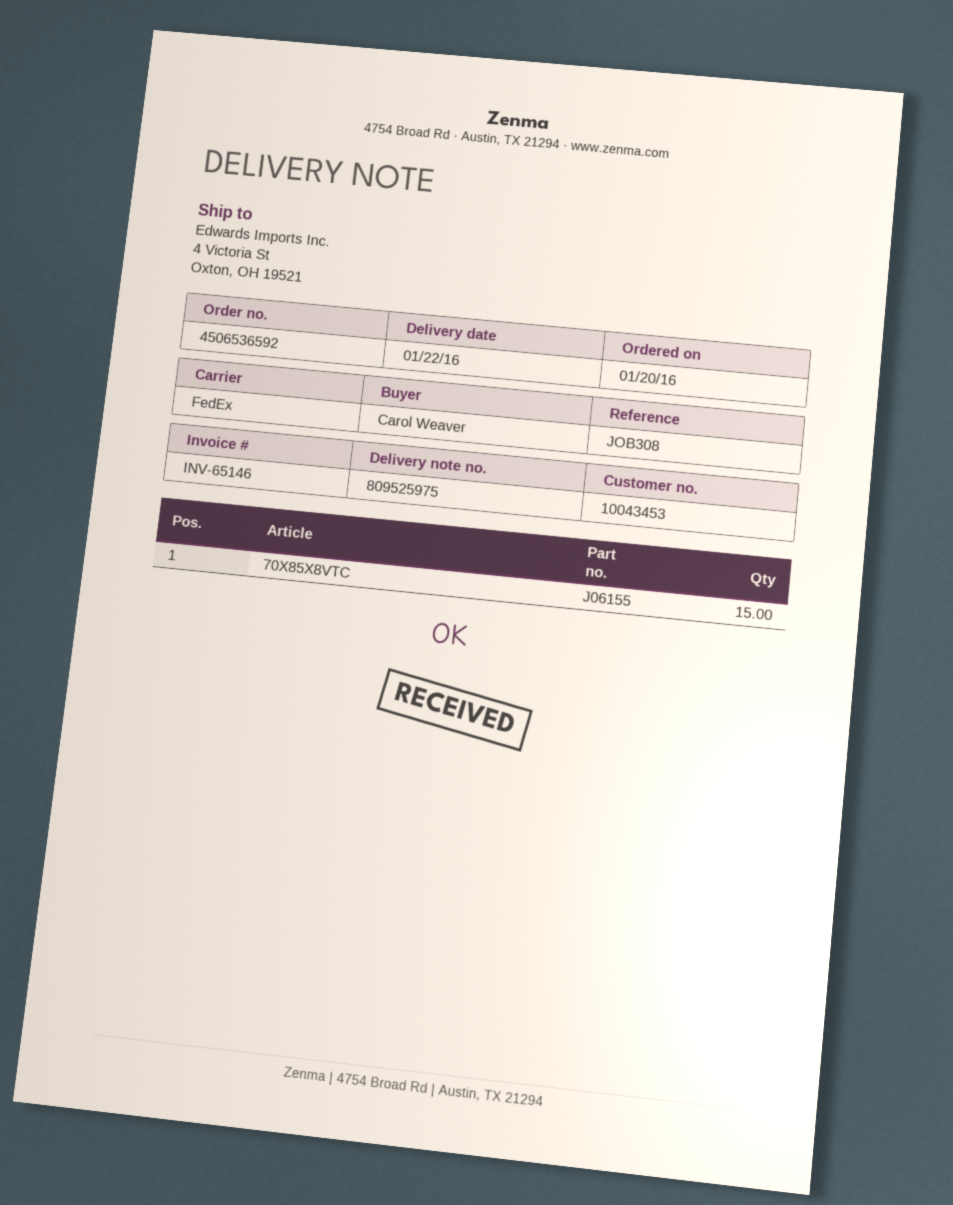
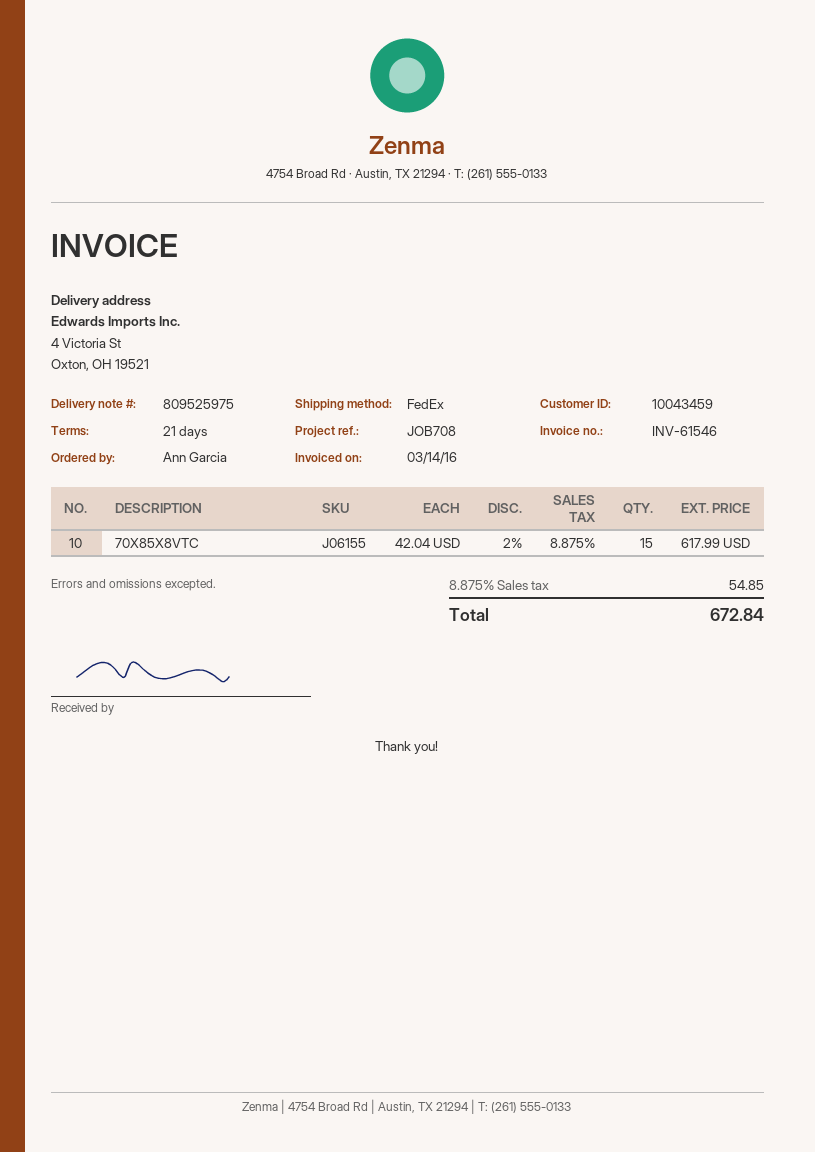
invoice number: INV-65146 -> INV-61546
customer number: 10043453 -> 10043459
reference: JOB308 -> JOB708
ordered by: Carol Weaver -> Ann Garcia

